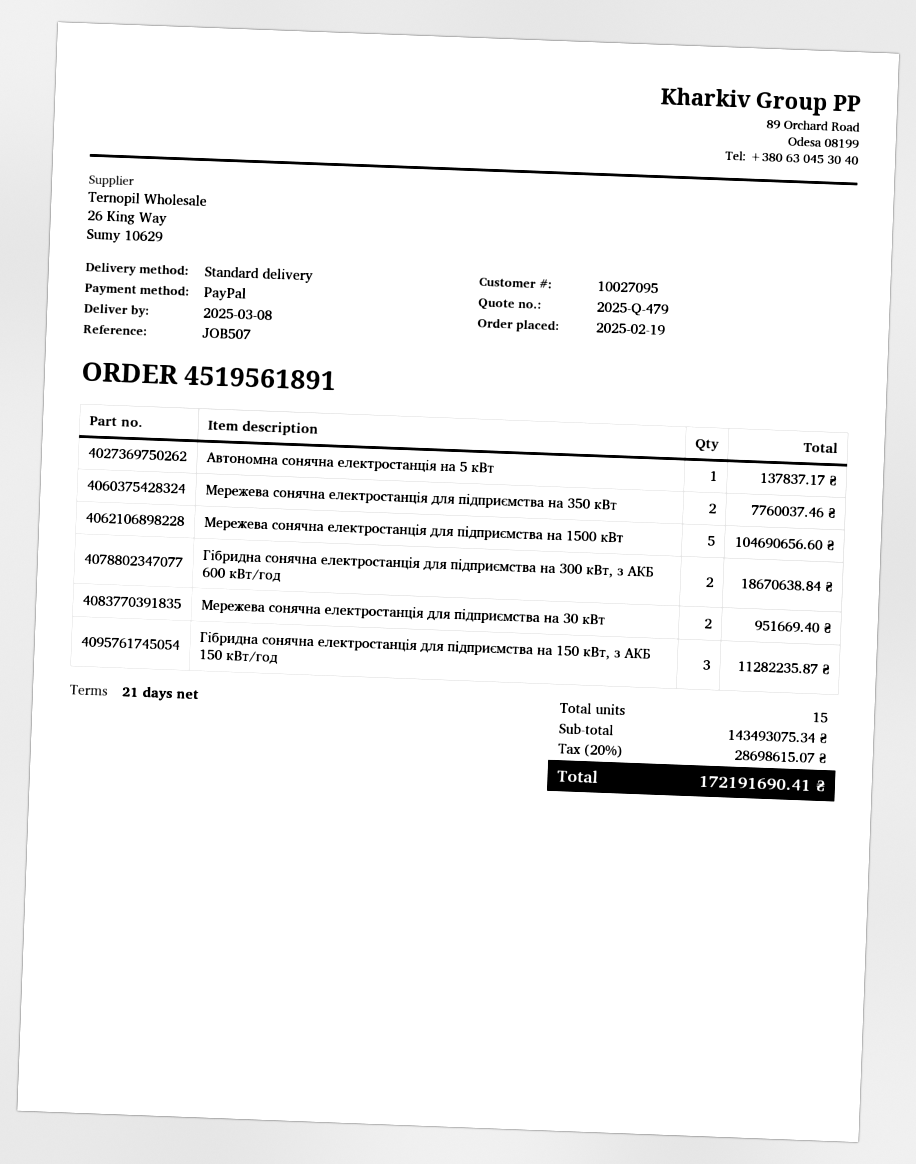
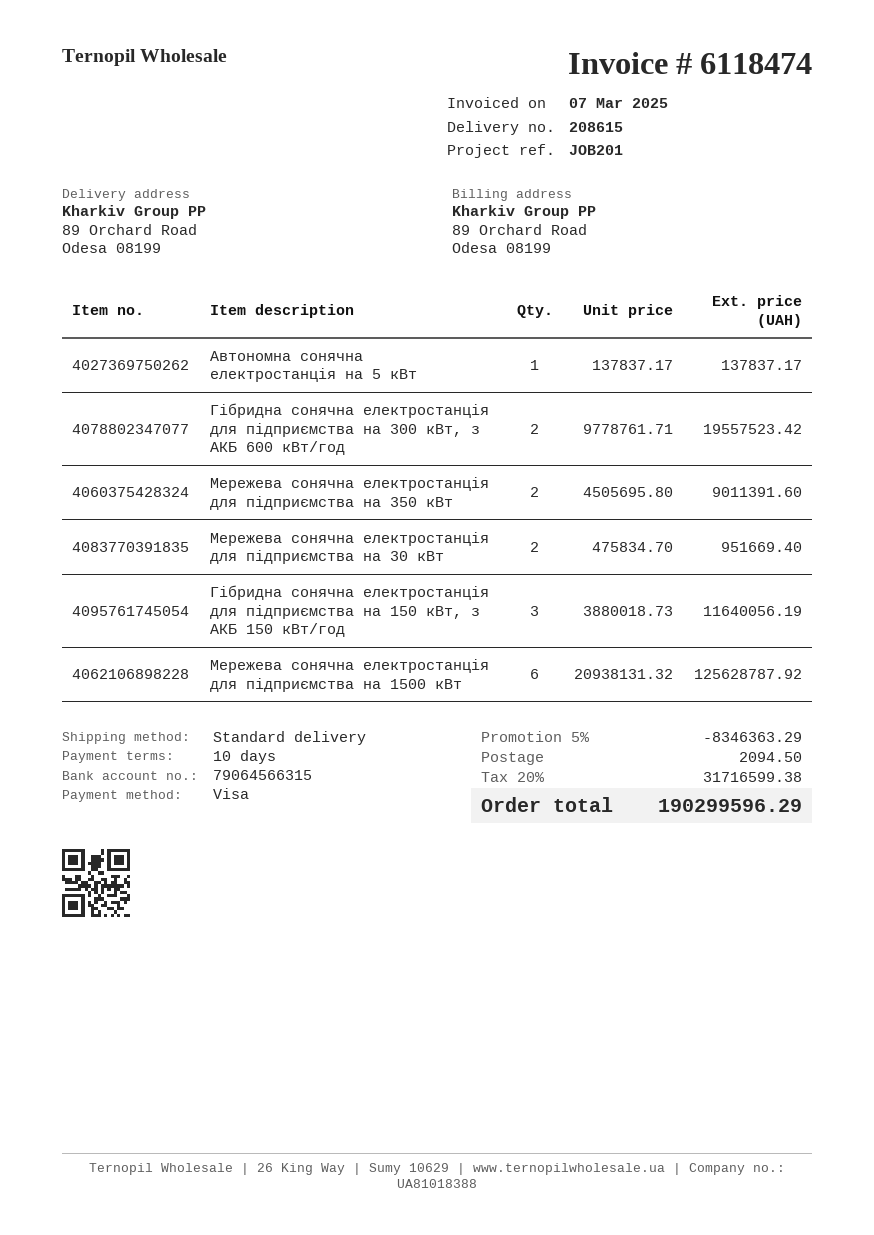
payment terms: 21 days -> 10 days
reference: JOB507 -> JOB201
payment method: PayPal -> Visa
Мережева сонячна електростанція для підприємства на 350 кВт: 2 for 7760037.46 -> 2 for 9011391.60
Мережева сонячна електростанція для підприємства на 1500 кВт: 5 for 104690656.60 -> 6 for 125628787.92
Гібридна сонячна електростанція для підприємства на 300 кВт, з АКБ 600 кВт/год: 2 for 18670638.84 -> 2 for 19557523.42
Гібридна сонячна електростанція для підприємства на 150 кВт, з АКБ 150 кВт/год: 3 for 11282235.87 -> 3 for 11640056.19
discount: none -> 5% = 8346363.29
shipping: none -> 2094.50
tax: 20% = 28698615.07 -> 20% = 31716599.38
total: 172191690.41 -> 190299596.29

